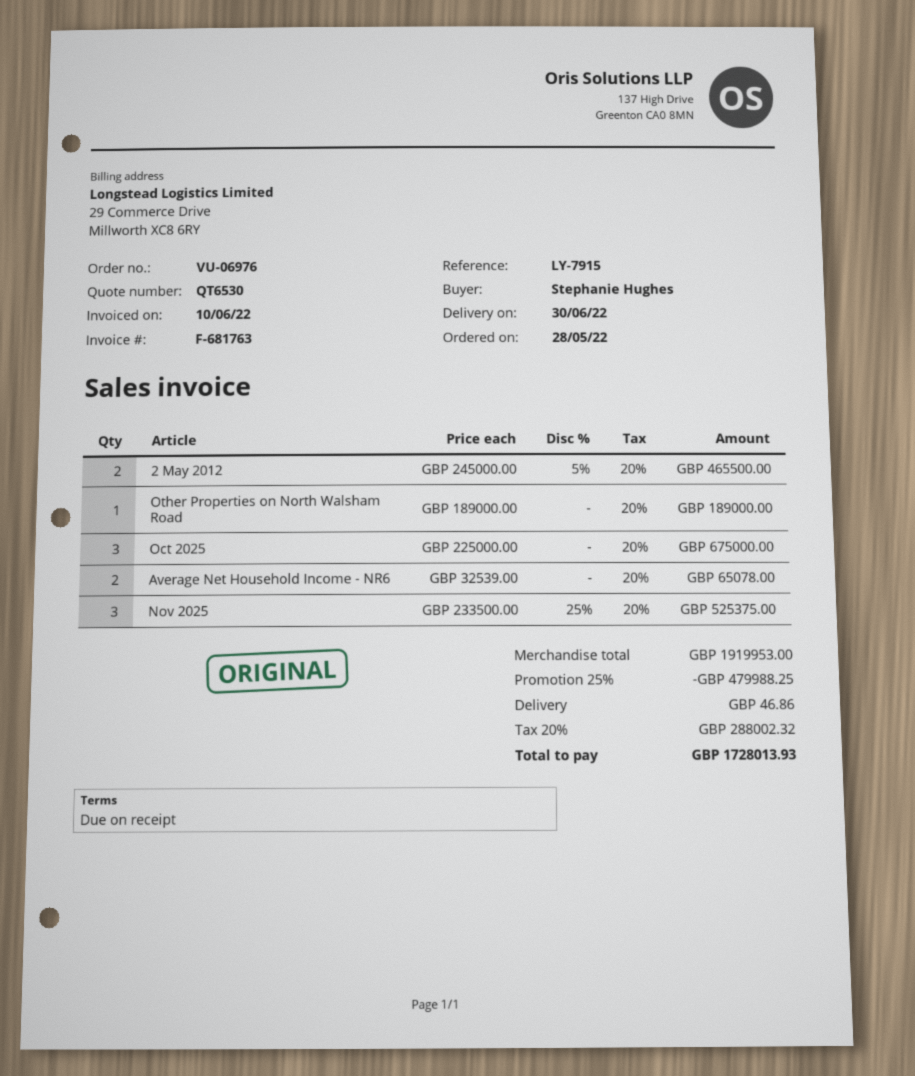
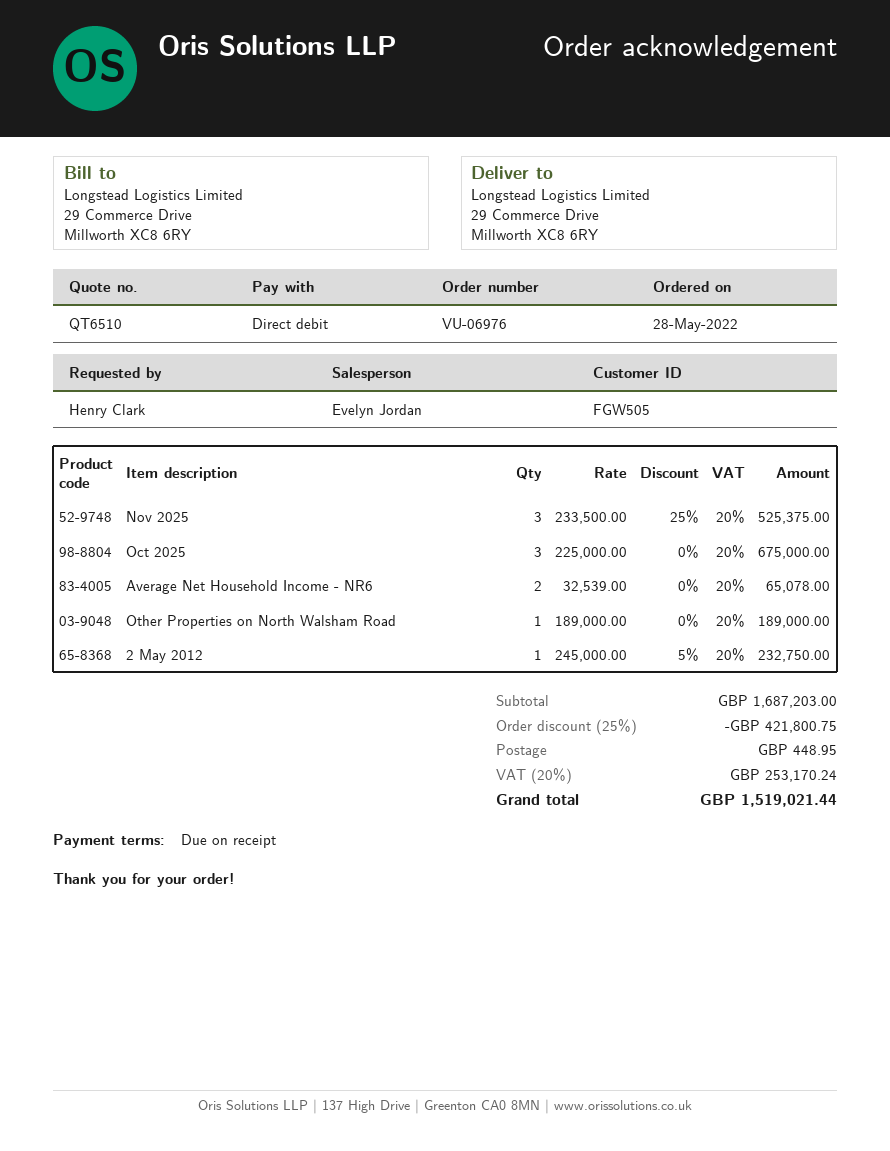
quote number: QT6530 -> QT6510
ordered by: Stephanie Hughes -> Henry Clark
2 May 2012: 2 x 245000.00 - 5% = 465500.00 -> 1 x 245000.00 - 5% = 232750.00
subtotal: 1919953.00 -> 1687203.00
discount: 25% = 479988.25 -> 25% = 421800.75
shipping: 46.86 -> 448.95
tax: 20% = 288002.32 -> 20% = 253170.24
total: 1728013.93 -> 1519021.44

